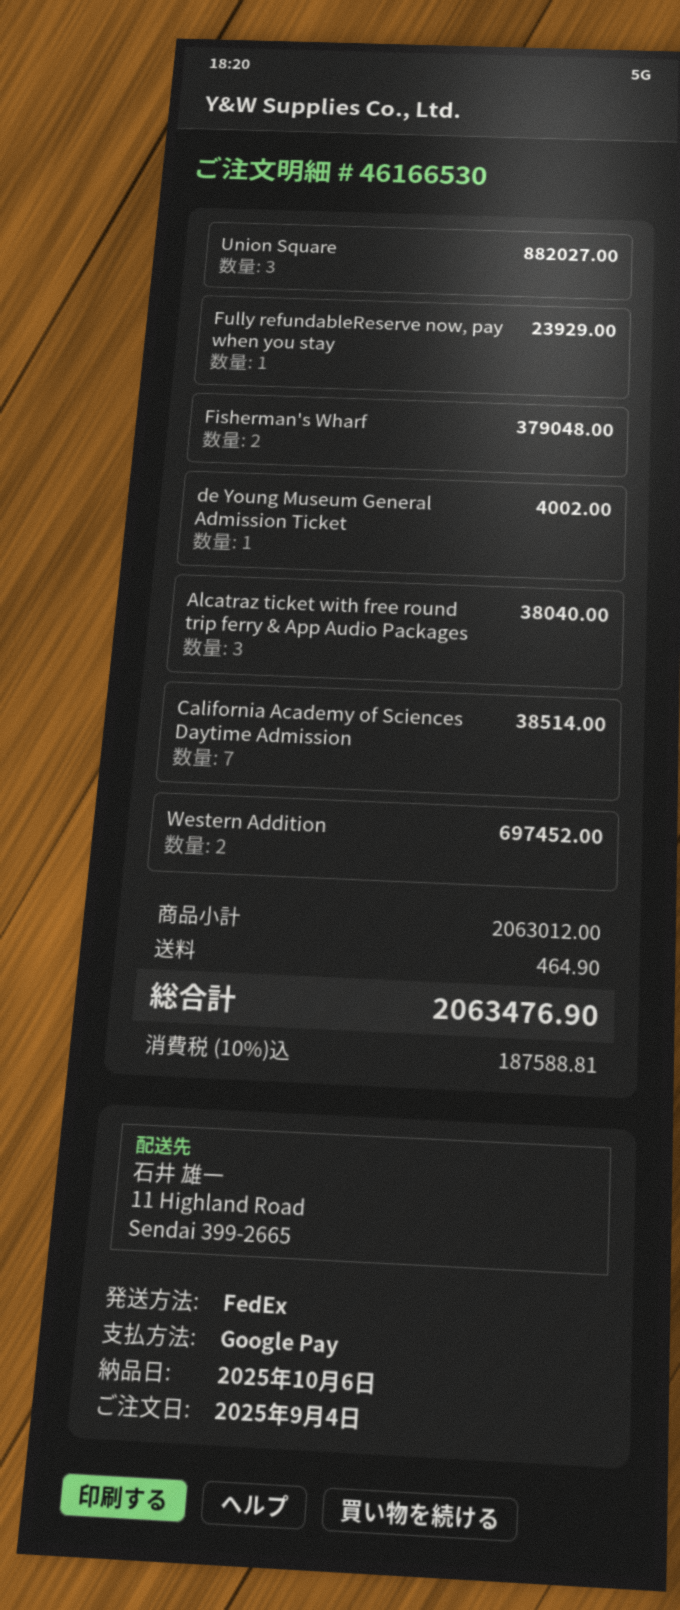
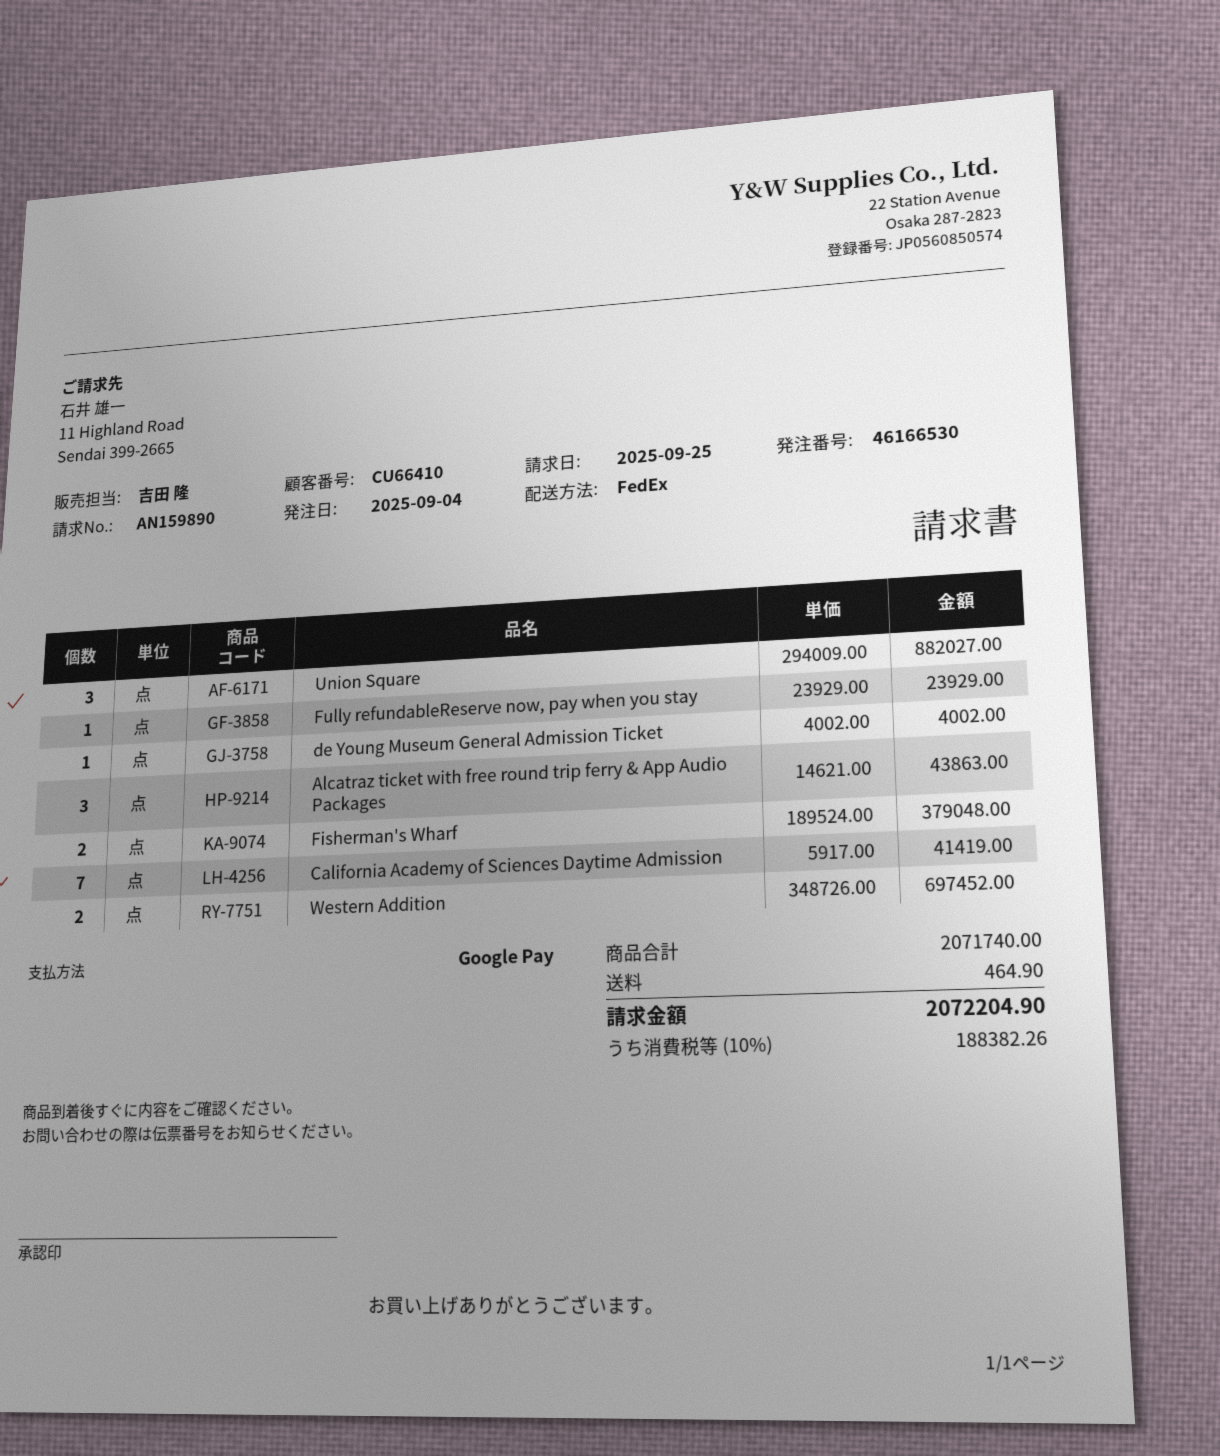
Alcatraz ticket with free round trip ferry & App Audio Packages: 3 for 38040.00 -> 3 for 43863.00
California Academy of Sciences Daytime Admission: 7 for 38514.00 -> 7 for 41419.00
subtotal: 2063012.00 -> 2071740.00
tax: 10% = 187588.81 -> 10% = 188382.26
total: 2063476.90 -> 2072204.90

